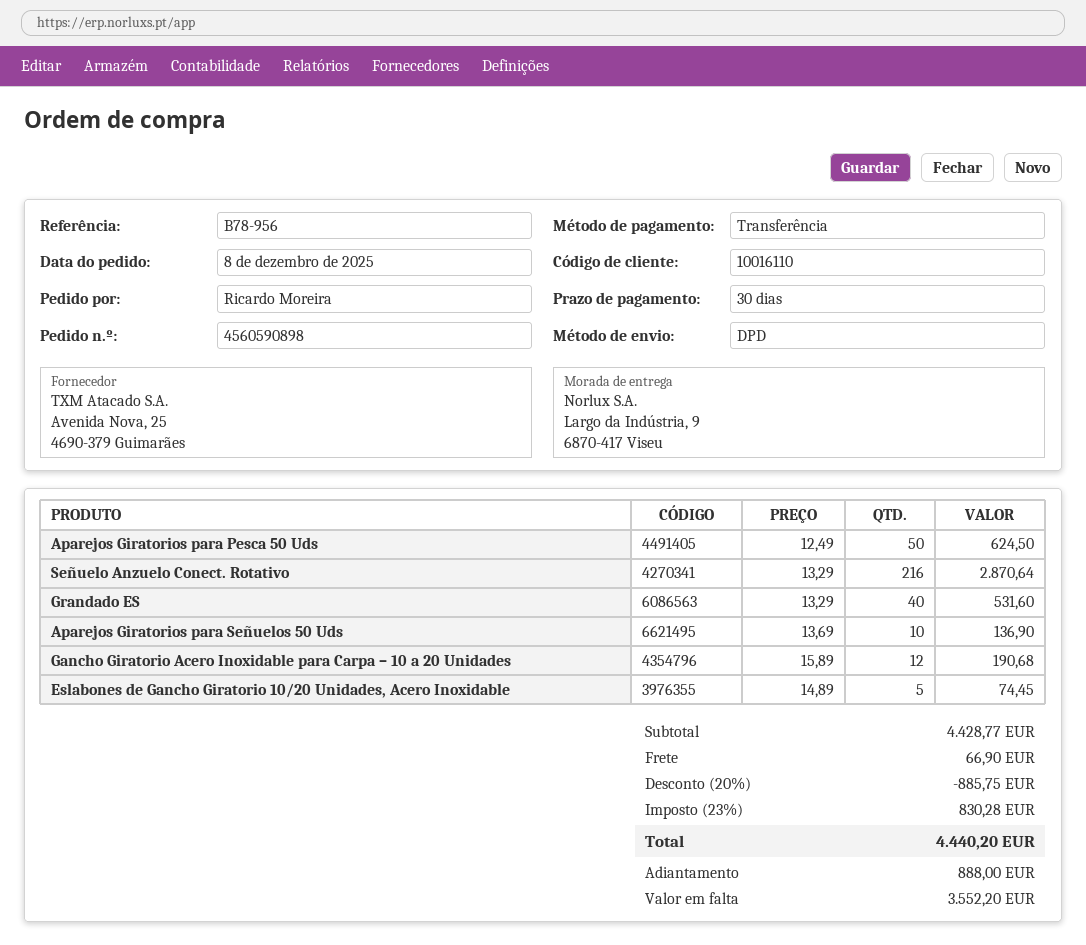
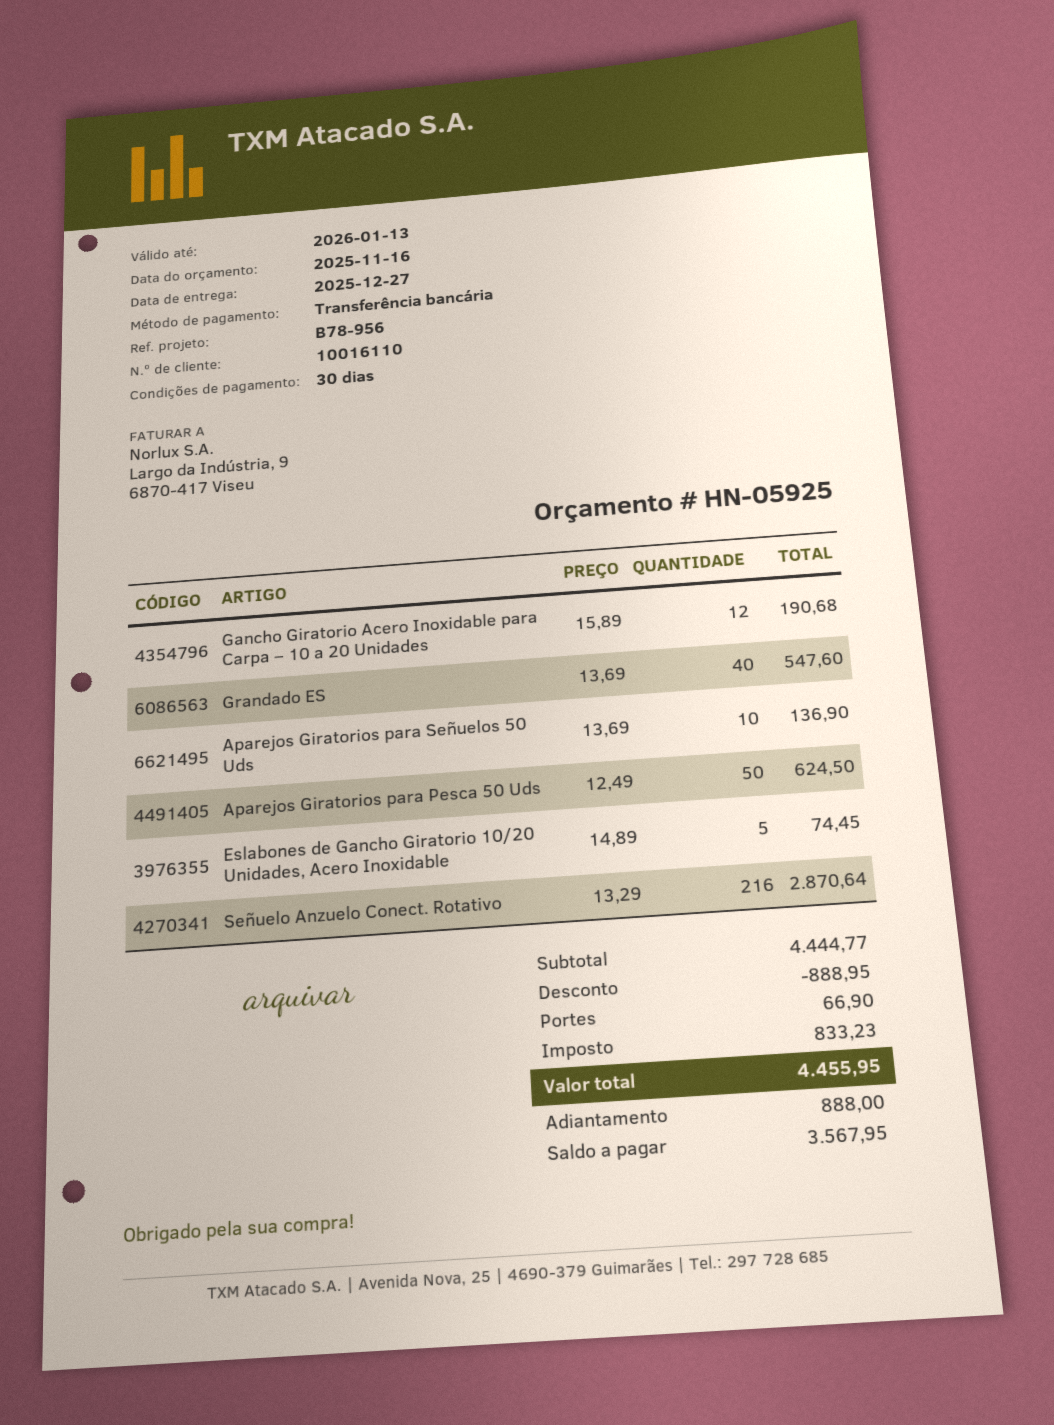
Grandado ES: 40 x 13.29 = 531.60 -> 40 x 13.69 = 547.60
subtotal: 4428.77 -> 4444.77
discount: 885.75 -> 888.95
tax: 830.28 -> 833.23
total: 4440.20 -> 4455.95
balance: 3552.20 -> 3567.95

